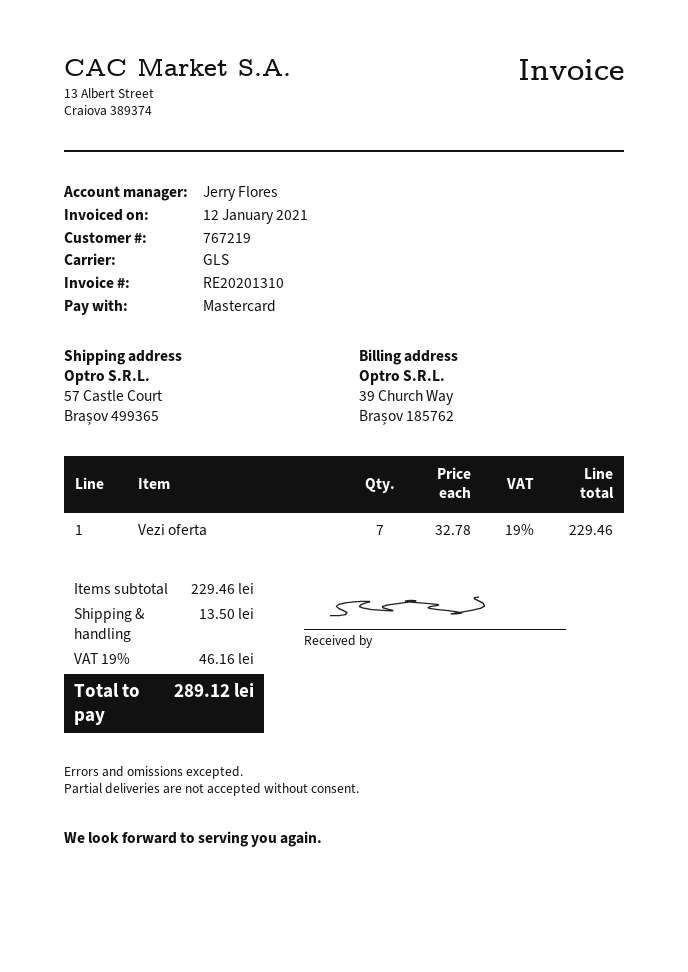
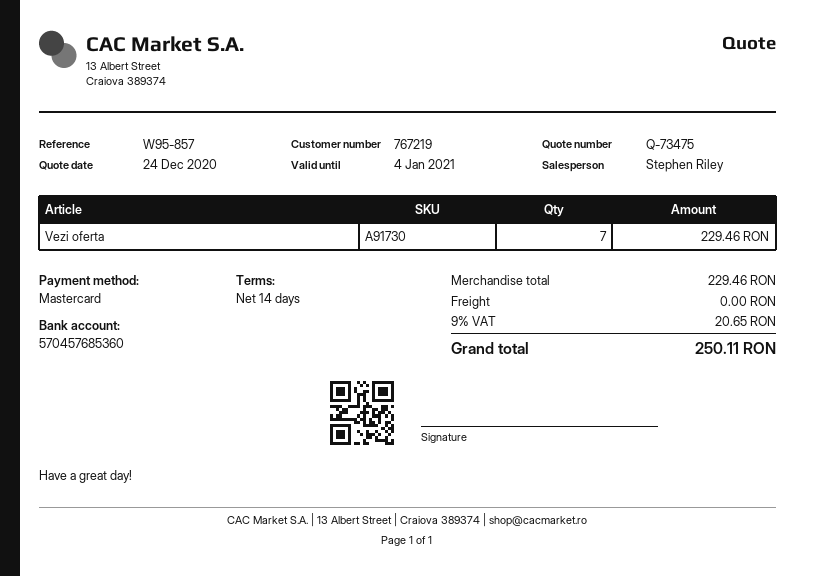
sales rep: Jerry Flores -> Stephen Riley
shipping: 13.50 -> 0.00
tax: 19% = 46.16 -> 9% = 20.65
total: 289.12 -> 250.11

